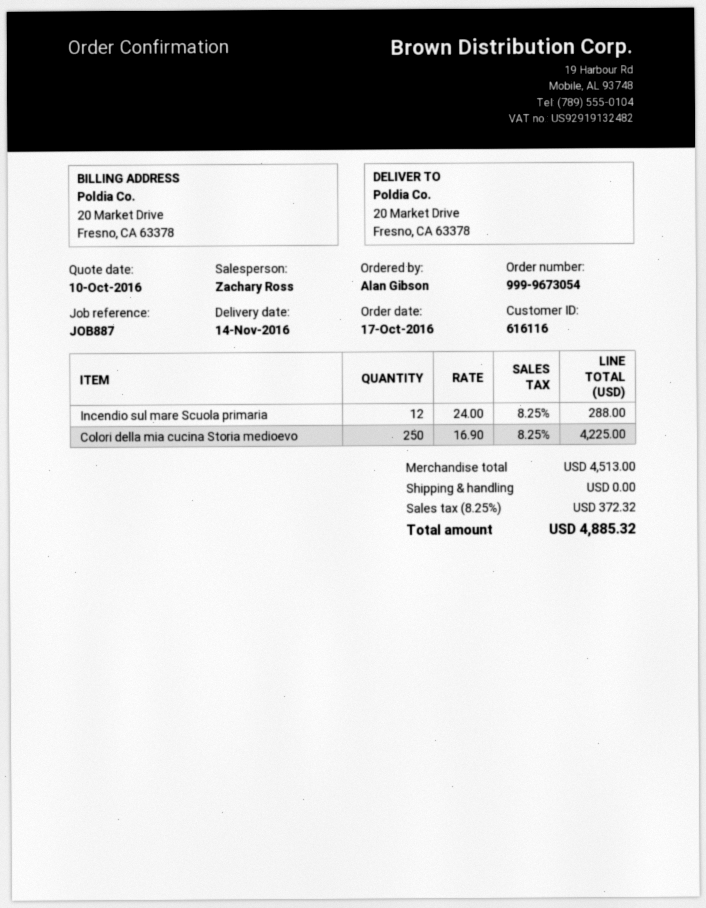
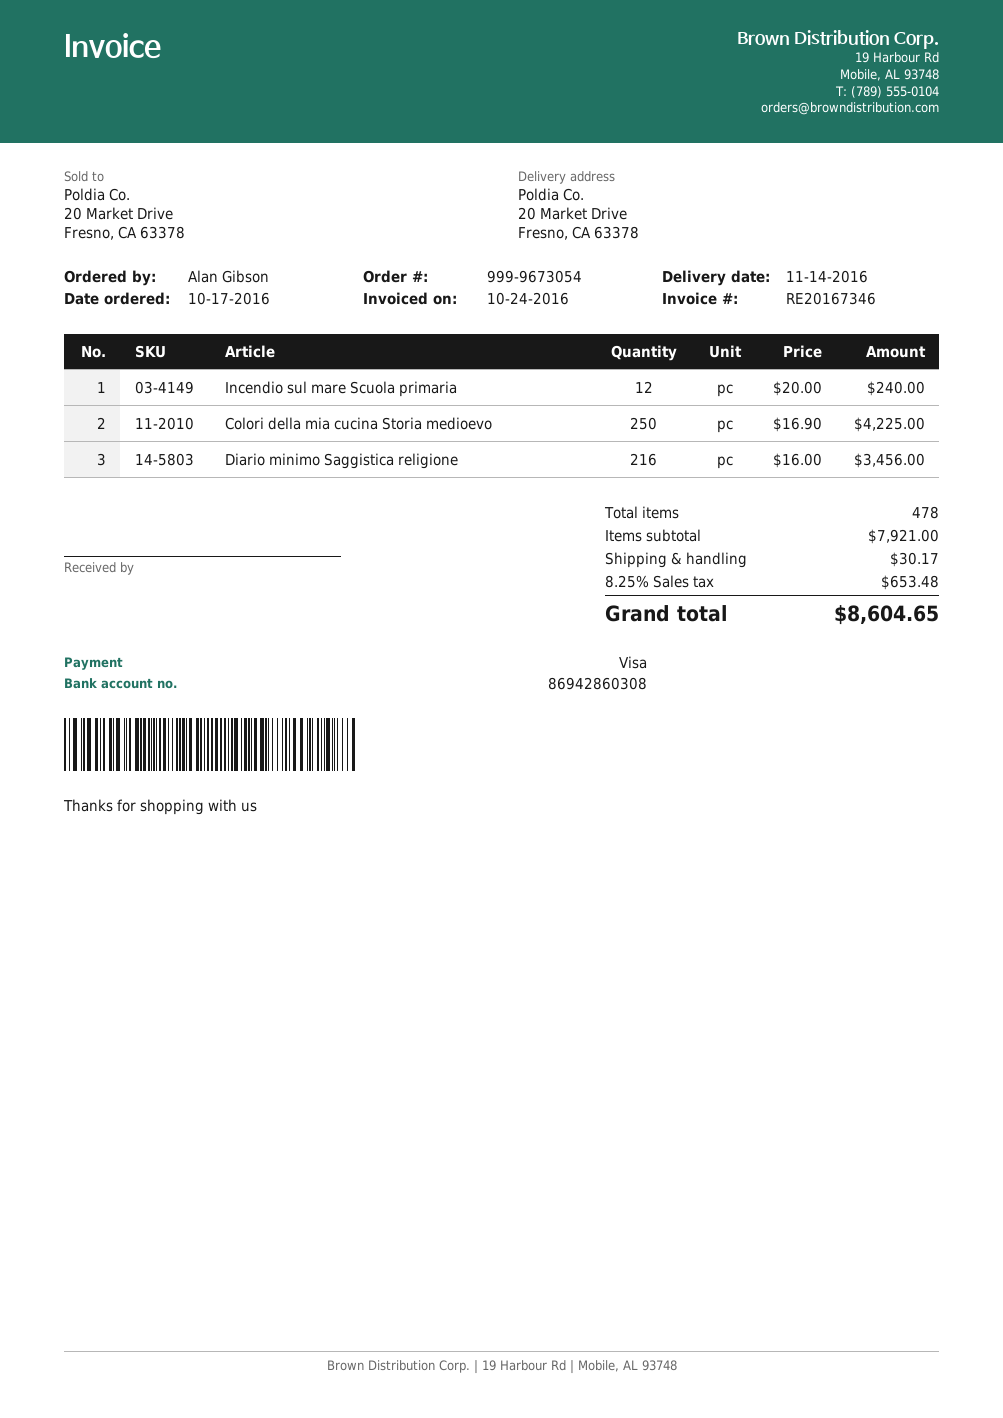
Incendio sul mare Scuola primaria: 12 x 24.00 = 288.00 -> 12 x 20.00 = 240.00
Diario minimo Saggistica religione: none -> 216 x 16.00 = 3456.00
subtotal: 4513.00 -> 7921.00
shipping: 0.00 -> 30.17
tax: 8.25% = 372.32 -> 8.25% = 653.48
total: 4885.32 -> 8604.65

